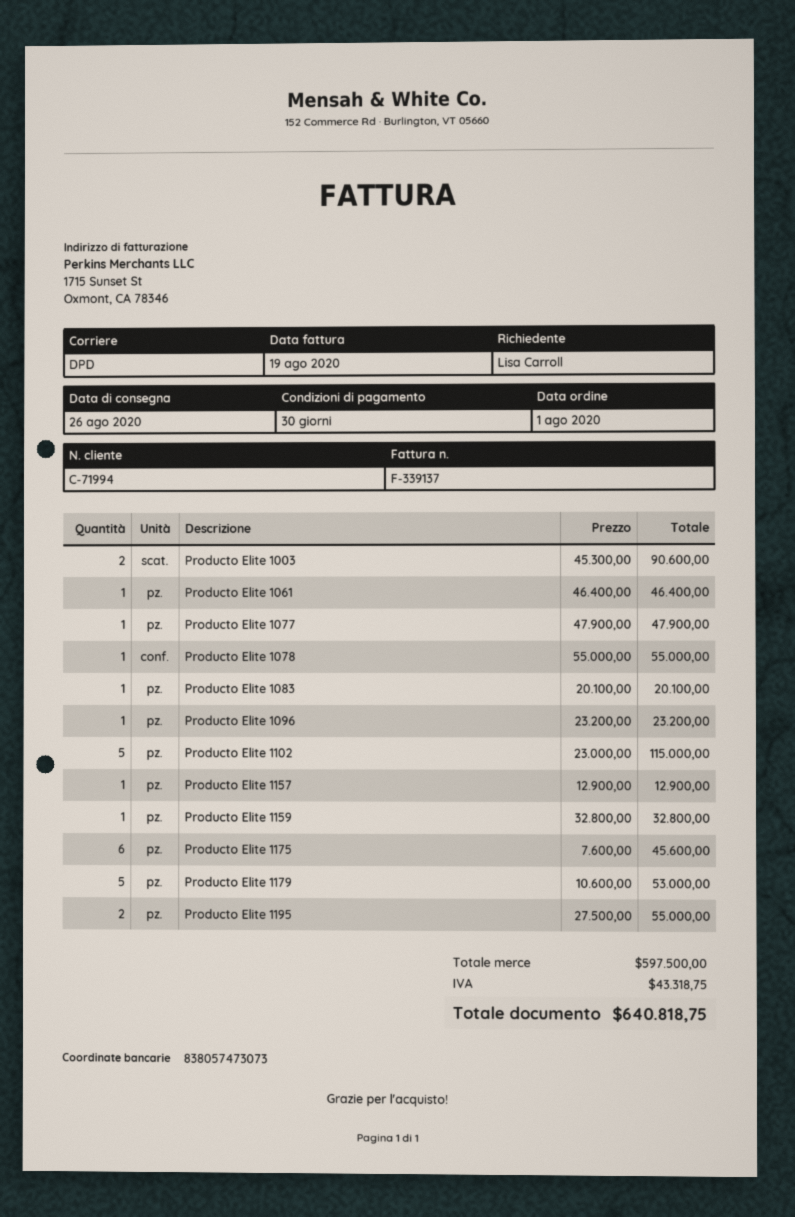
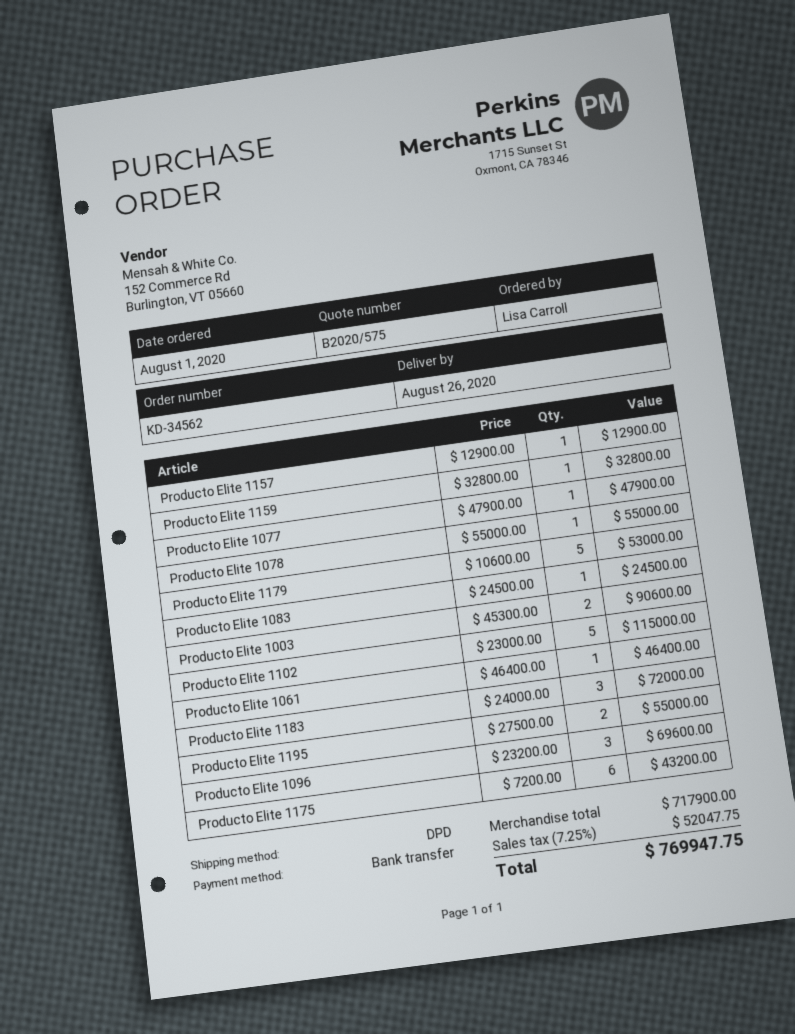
Producto Elite 1083: 1 x 20100.00 = 20100.00 -> 1 x 24500.00 = 24500.00
Producto Elite 1096: 1 x 23200.00 = 23200.00 -> 3 x 23200.00 = 69600.00
Producto Elite 1175: 6 x 7600.00 = 45600.00 -> 6 x 7200.00 = 43200.00
Producto Elite 1183: none -> 3 x 24000.00 = 72000.00
subtotal: 597500.00 -> 717900.00
tax: 43318.75 -> 52047.75
total: 640818.75 -> 769947.75

